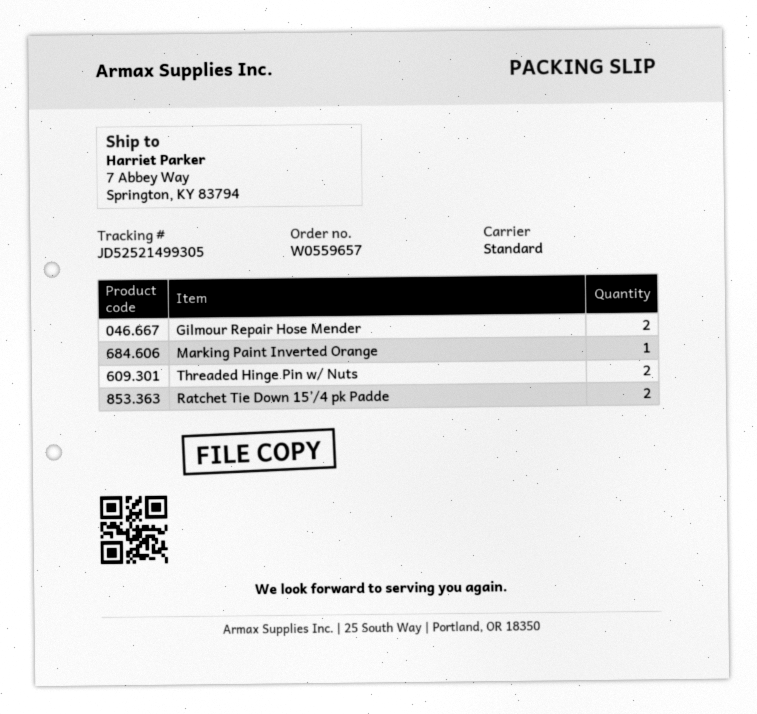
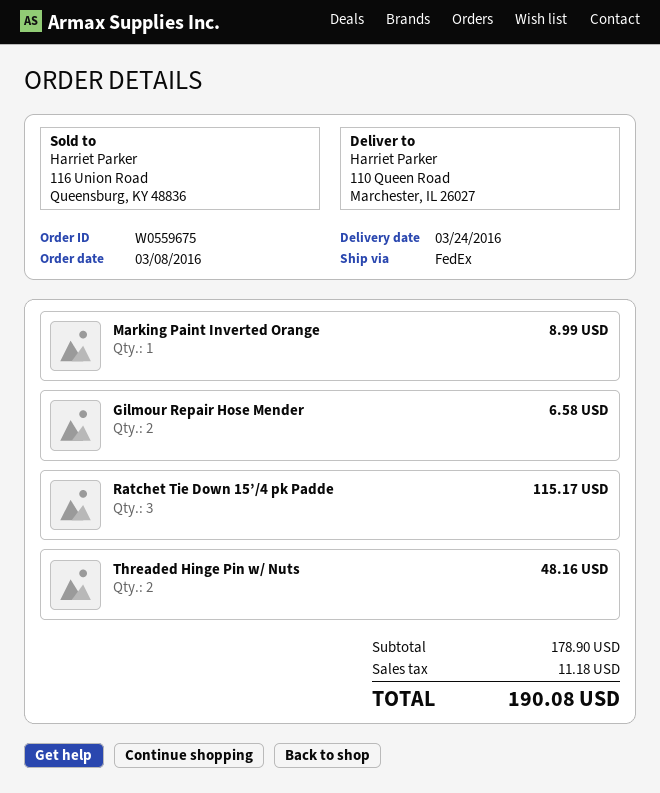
order number: W0559657 -> W0559675
shipping method: standard -> FedEx
ship to: 7 Abbey Way, Springton, KY 83794 -> 110 Queen Road, Marchester, IL 26027
Ratchet Tie Down 15’/4 pk Padde: 2 -> 3

